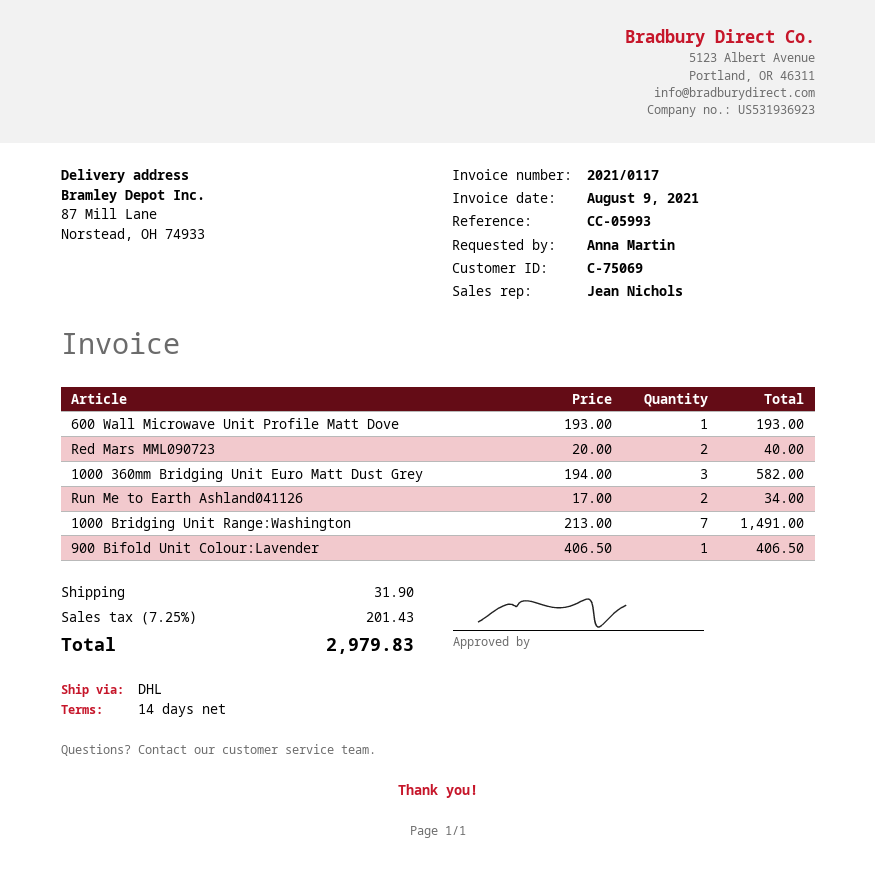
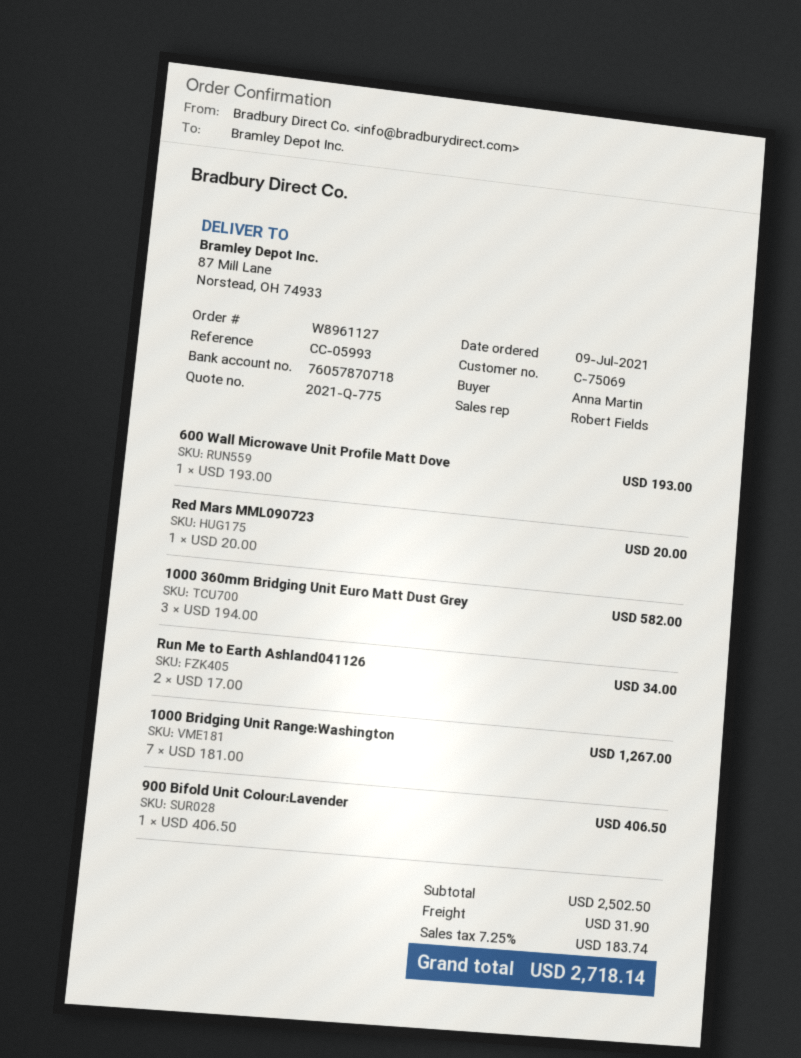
sales rep: Jean Nichols -> Robert Fields
Red Mars MML090723: 2 x 20.00 = 40.00 -> 1 x 20.00 = 20.00
1000 Bridging Unit Range:Washington: 7 x 213.00 = 1491.00 -> 7 x 181.00 = 1267.00
tax: 7.25% = 201.43 -> 7.25% = 183.74
total: 2979.83 -> 2718.14

